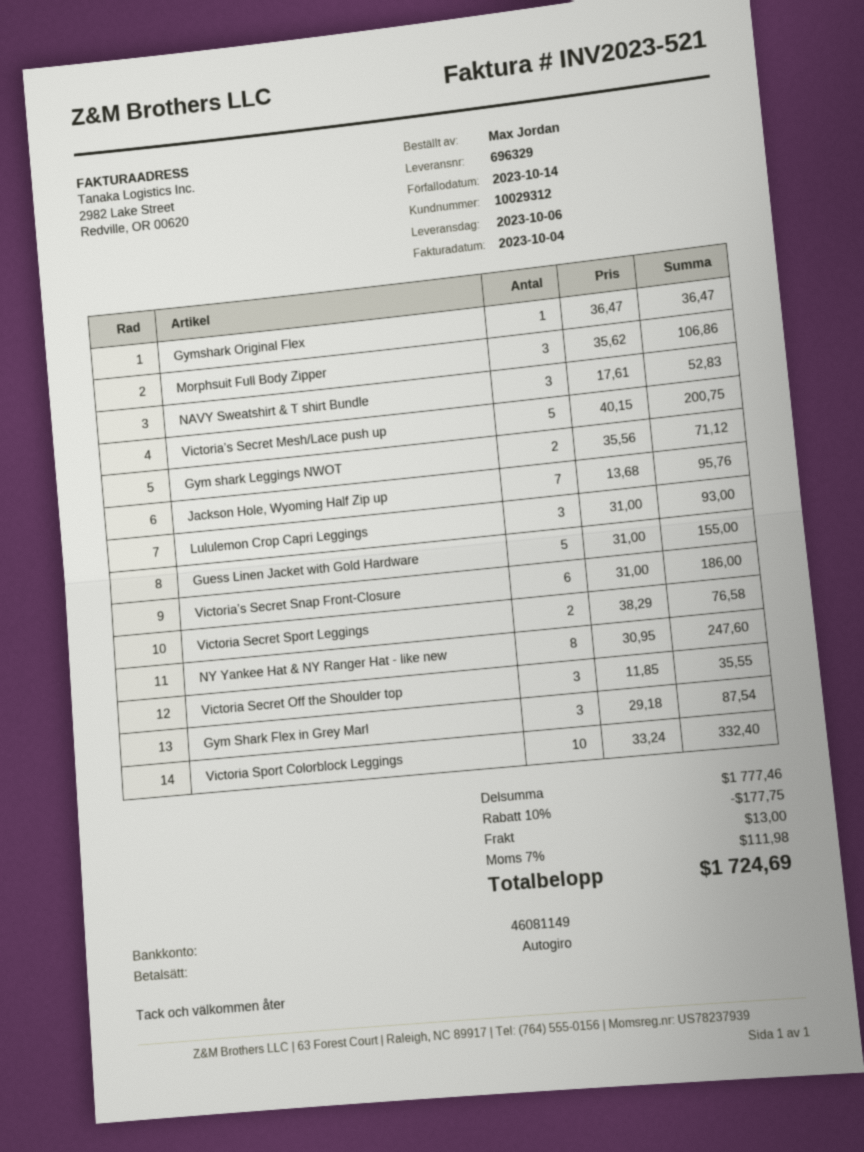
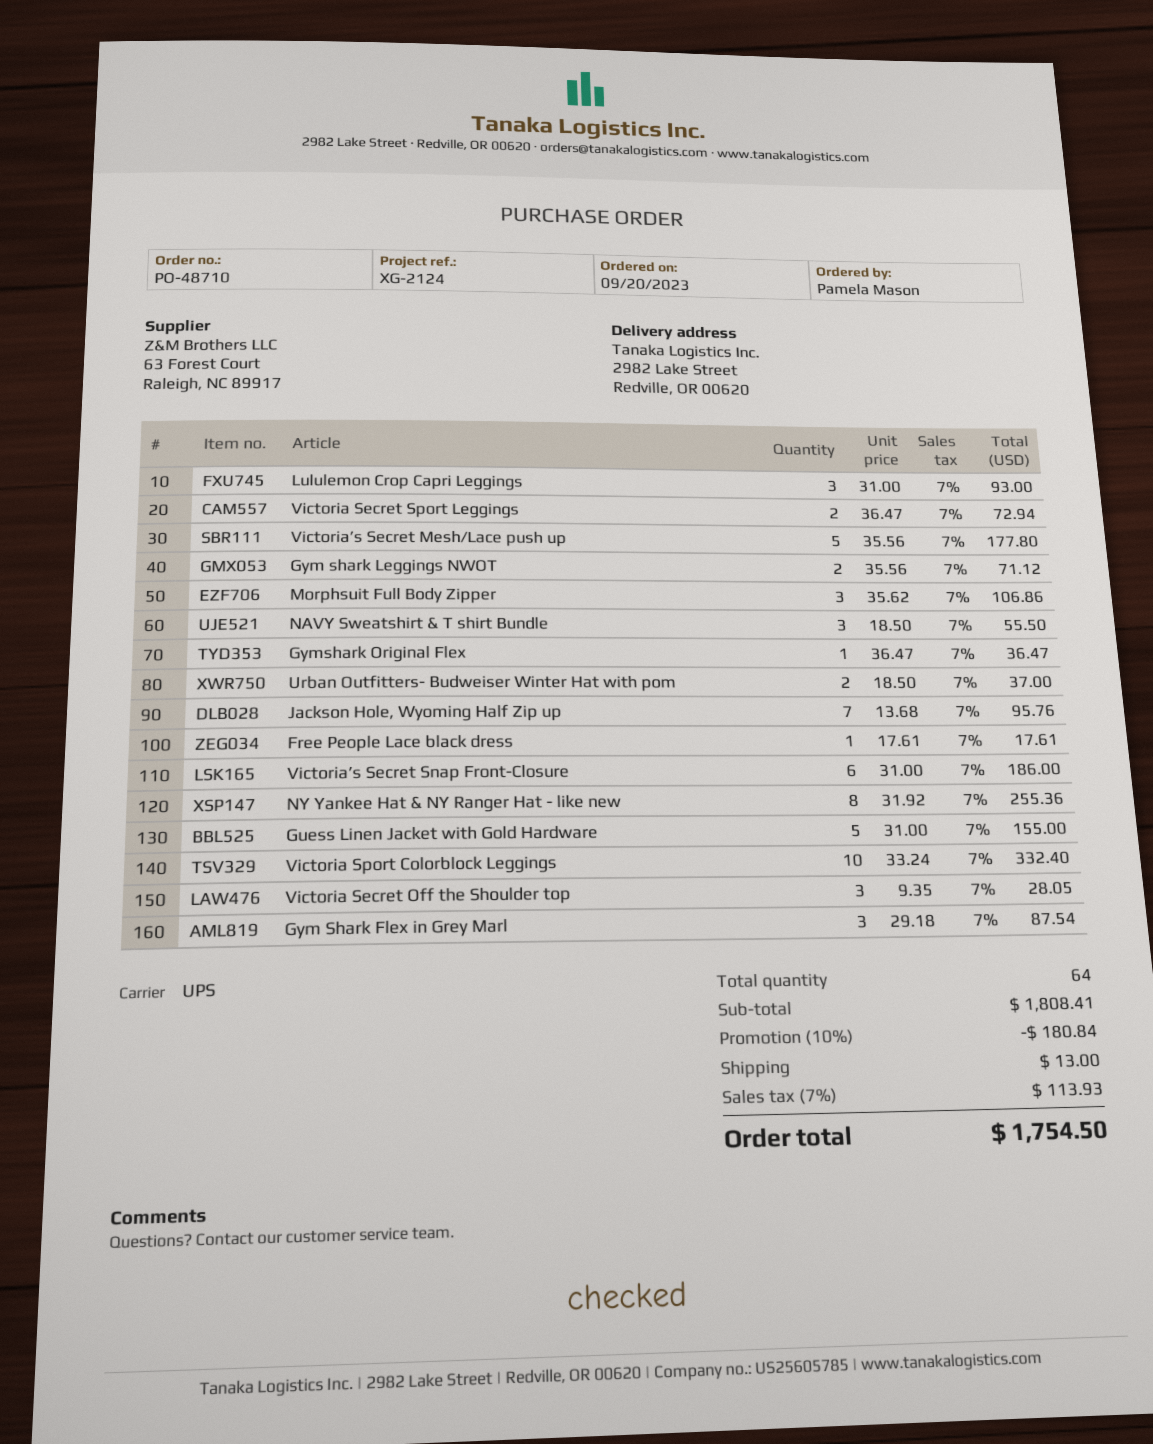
ordered by: Max Jordan -> Pamela Mason
NAVY Sweatshirt & T shirt Bundle: 3 x 17.61 = 52.83 -> 3 x 18.50 = 55.50
Victoria’s Secret Mesh/Lace push up: 5 x 40.15 = 200.75 -> 5 x 35.56 = 177.80
Victoria Secret Sport Leggings: 2 x 38.29 = 76.58 -> 2 x 36.47 = 72.94
NY Yankee Hat & NY Ranger Hat - like new: 8 x 30.95 = 247.60 -> 8 x 31.92 = 255.36
Victoria Secret Off the Shoulder top: 3 x 11.85 = 35.55 -> 3 x 9.35 = 28.05
Urban Outfitters- Budweiser Winter Hat with pom: none -> 2 x 18.50 = 37.00
Free People Lace black dress: none -> 1 x 17.61 = 17.61
subtotal: 1777.46 -> 1808.41
discount: 10% = 177.75 -> 10% = 180.84
tax: 7% = 111.98 -> 7% = 113.93
total: 1724.69 -> 1754.50

